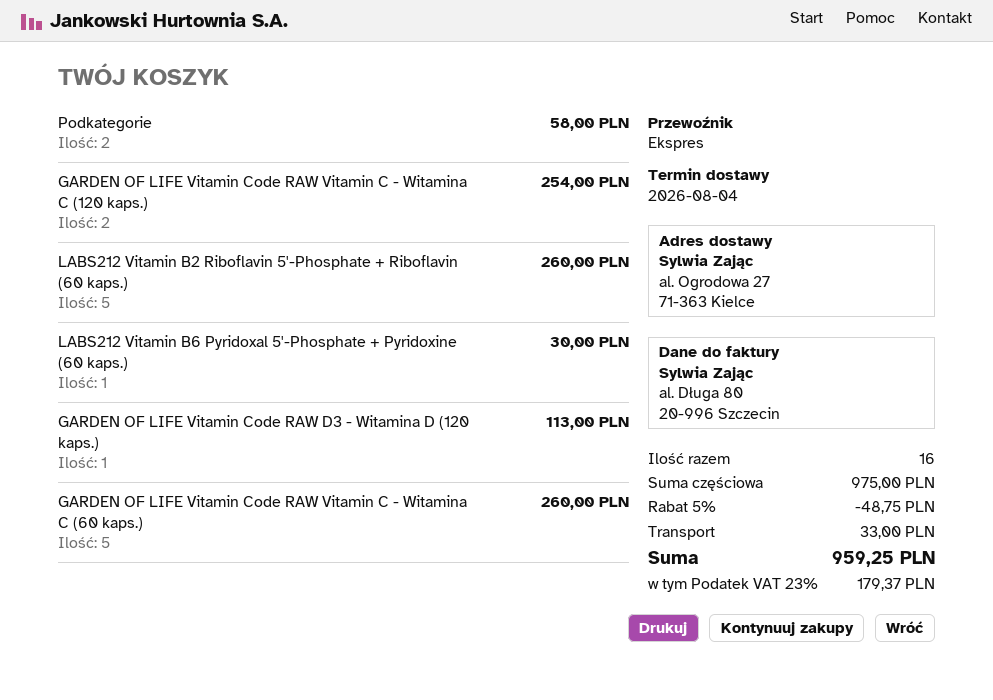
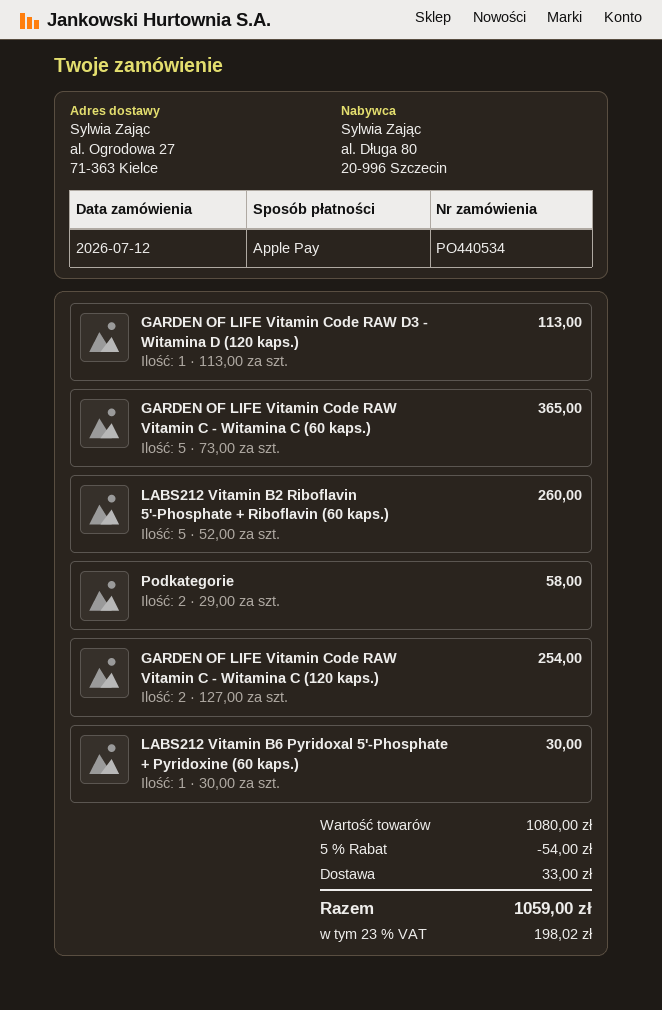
GARDEN OF LIFE Vitamin Code RAW Vitamin C - Witamina C (60 kaps.): 5 for 260.00 -> 5 for 365.00
subtotal: 975.00 -> 1080.00
discount: 5% = 48.75 -> 5% = 54.00
tax: 23% = 179.37 -> 23% = 198.02
total: 959.25 -> 1059.00

